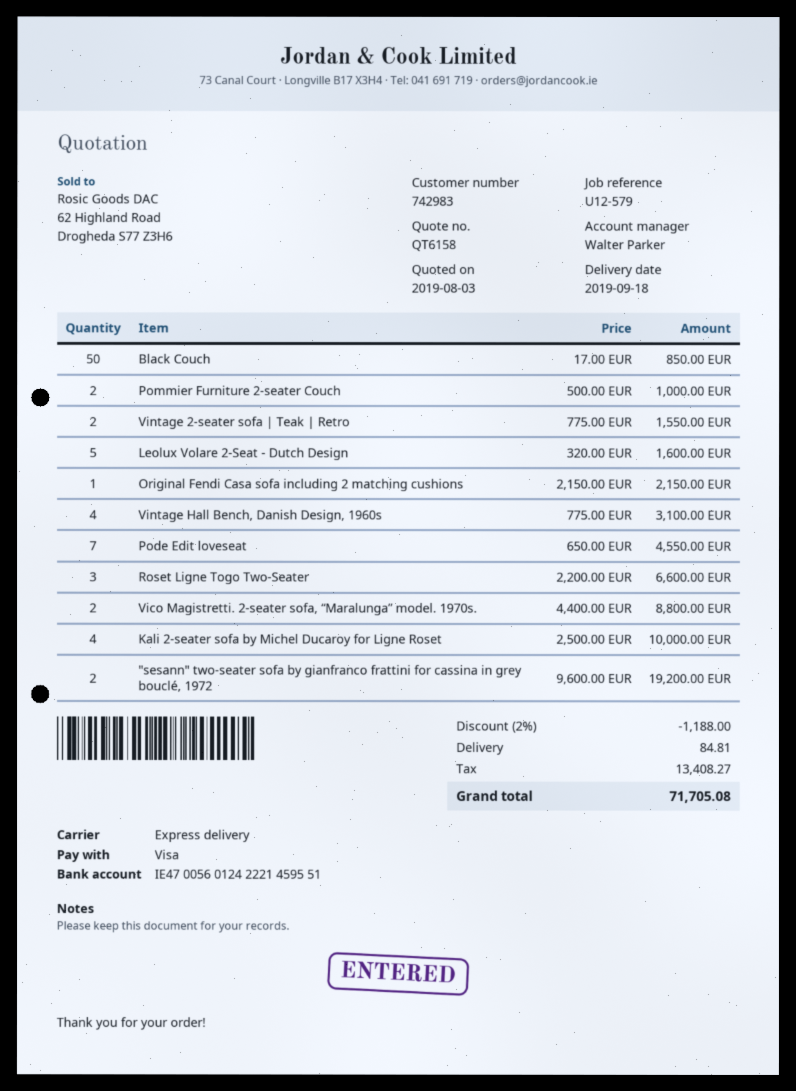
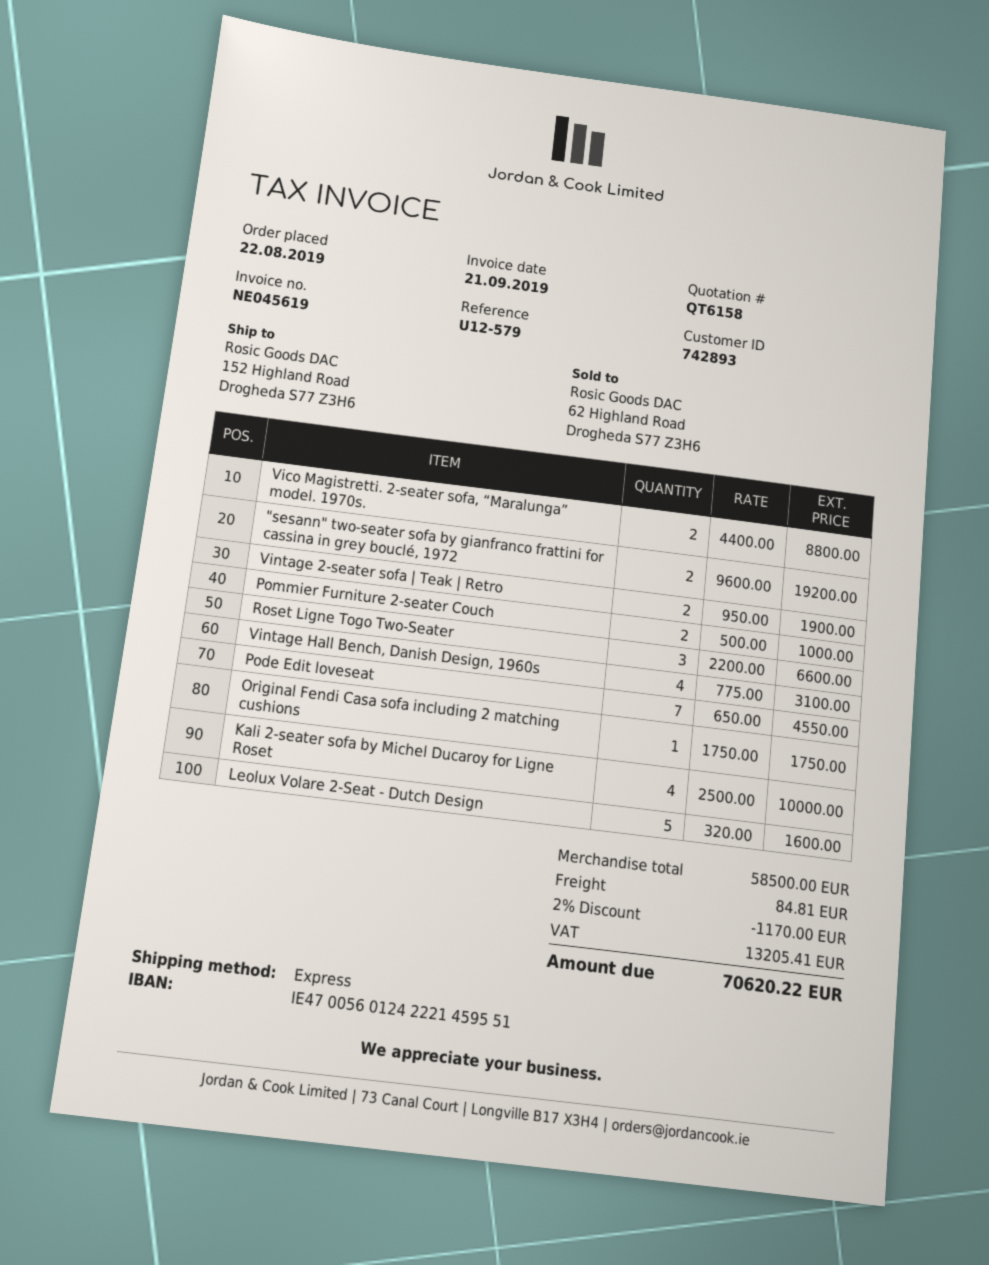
customer number: 742983 -> 742893
Black Couch: 50 x 17.00 = 850.00 -> none
Vintage 2-seater sofa | Teak | Retro: 2 x 775.00 = 1550.00 -> 2 x 950.00 = 1900.00
Original Fendi Casa sofa including 2 matching cushions: 1 x 2150.00 = 2150.00 -> 1 x 1750.00 = 1750.00
discount: 2% = 1188.00 -> 2% = 1170.00
tax: 13408.27 -> 13205.41
total: 71705.08 -> 70620.22

